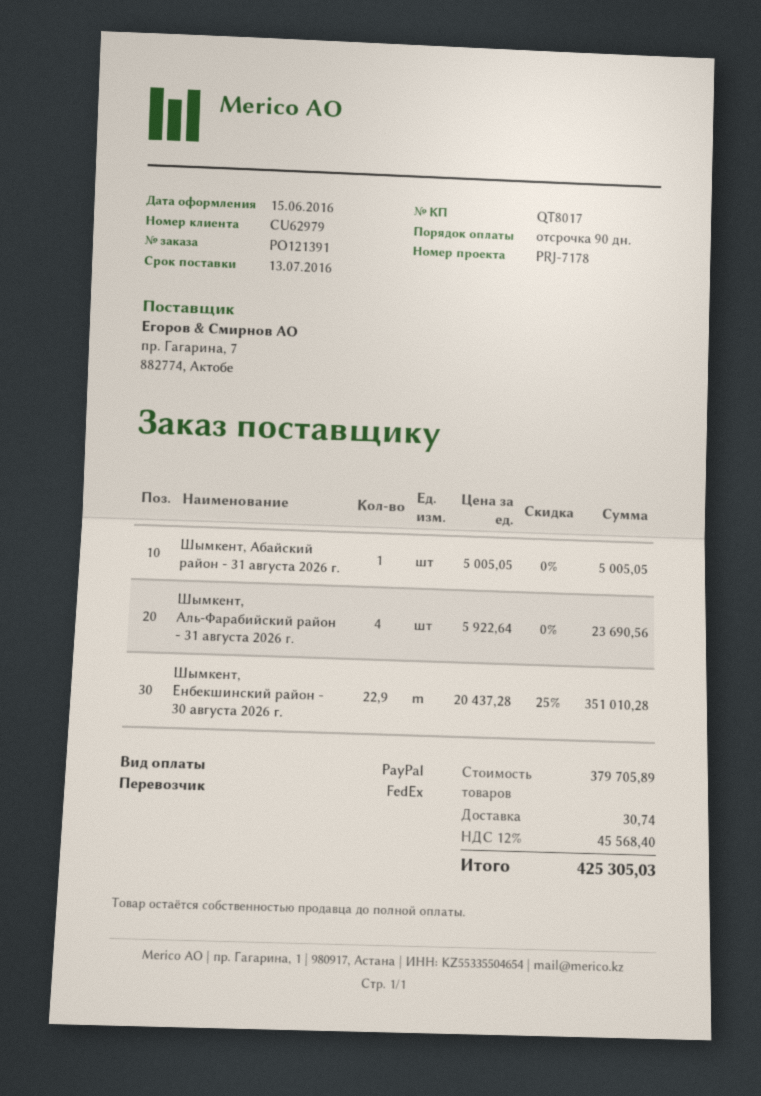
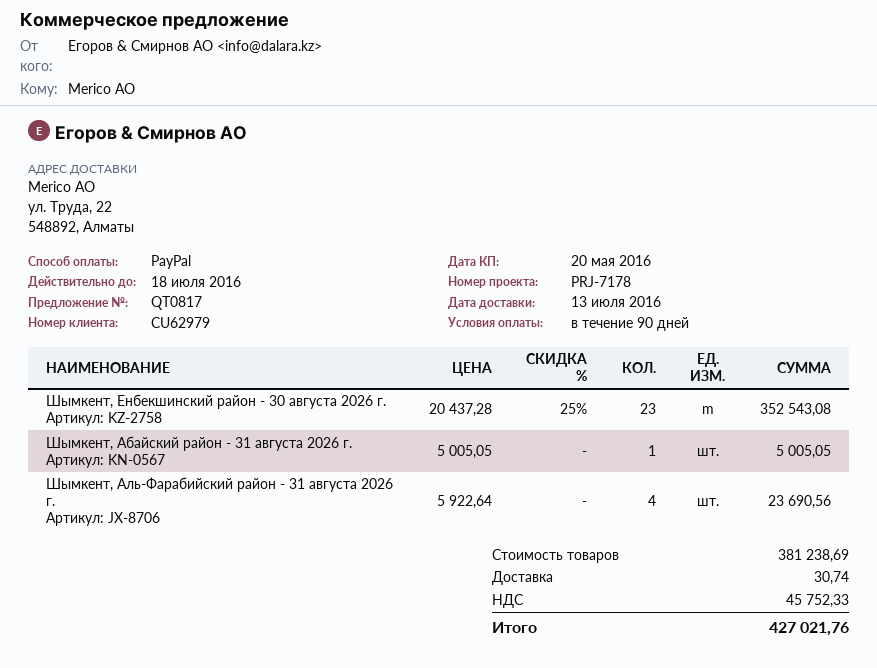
quote number: QT8017 -> QT0817
Шымкент, Енбекшинский район - 30 августа 2026 г.: 22.9 x 20437.28 - 25% = 351010.28 -> 23 x 20437.28 - 25% = 352543.08
subtotal: 379705.89 -> 381238.69
tax: 45568.40 -> 45752.33
total: 425305.03 -> 427021.76

